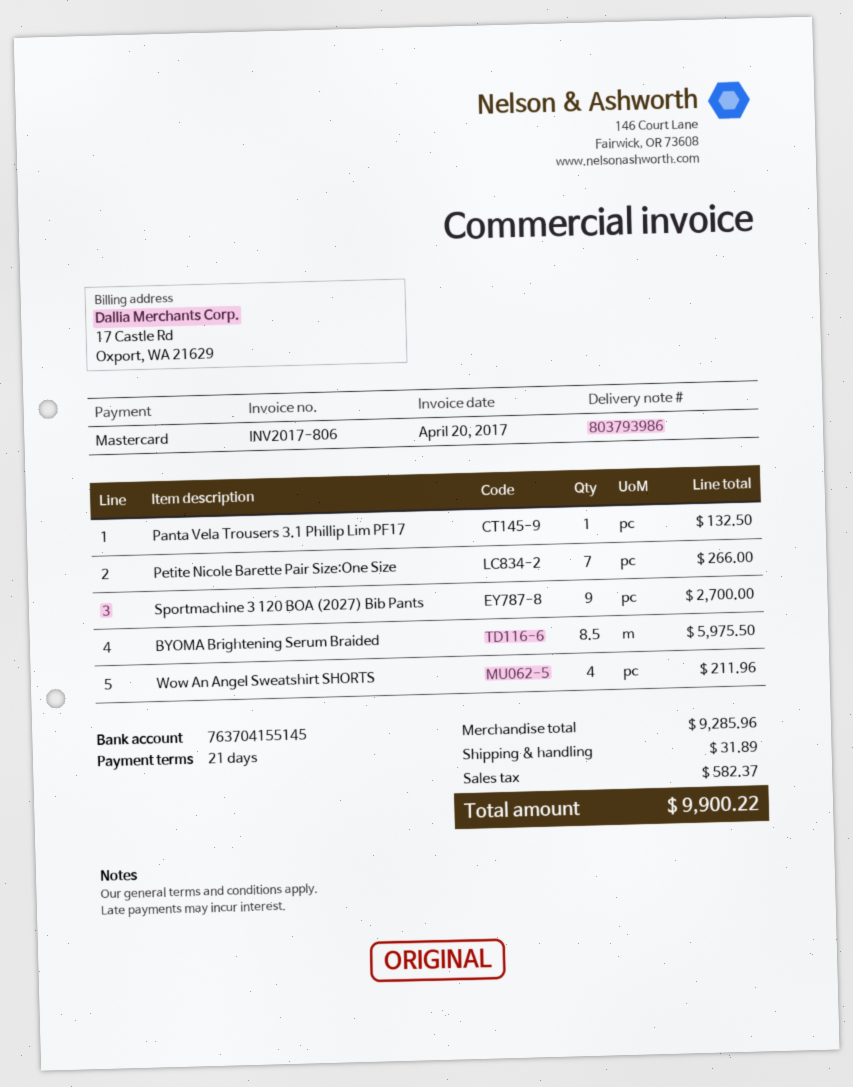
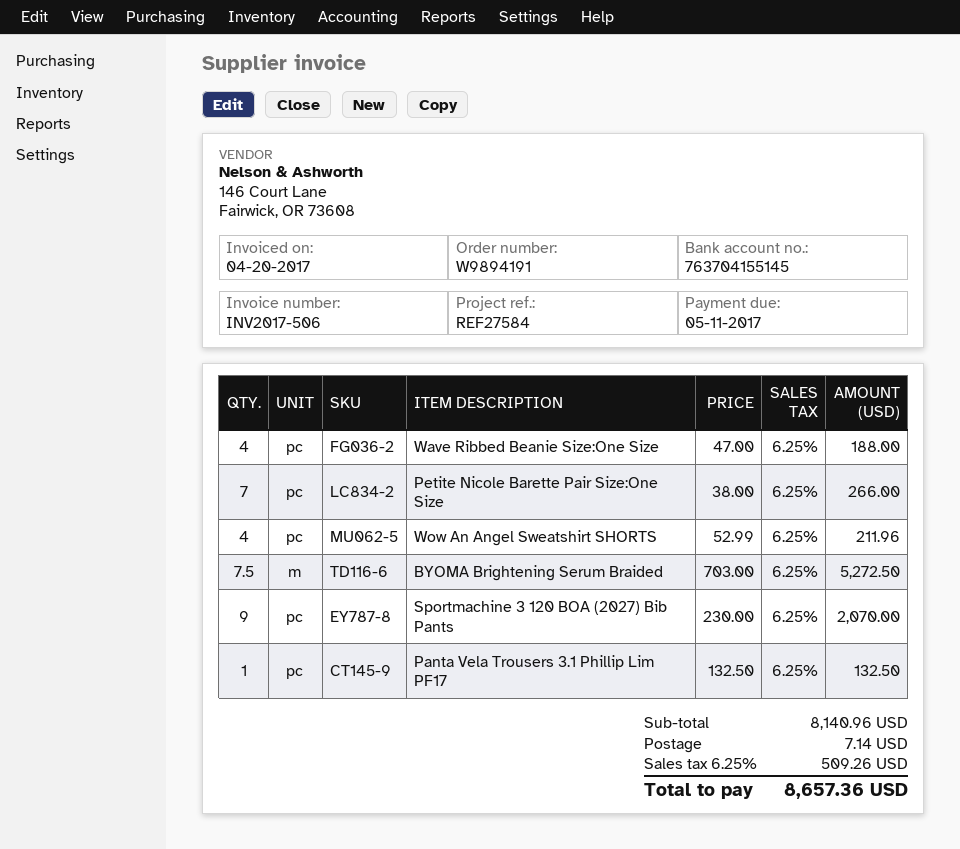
invoice number: INV2017-806 -> INV2017-506
Sportmachine 3 120 BOA (2027) Bib Pants: 9 for 2700.00 -> 9 for 2070.00
BYOMA Brightening Serum Braided: 8.5 for 5975.50 -> 7.5 for 5272.50
Wave Ribbed Beanie Size:One Size: none -> 4 for 188.00
subtotal: 9285.96 -> 8140.96
shipping: 31.89 -> 7.14
tax: 582.37 -> 509.26
total: 9900.22 -> 8657.36

